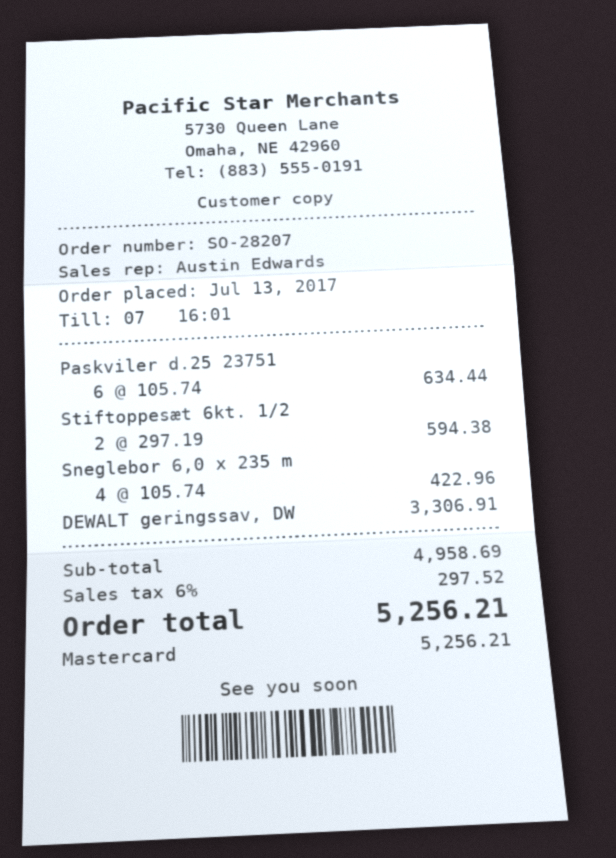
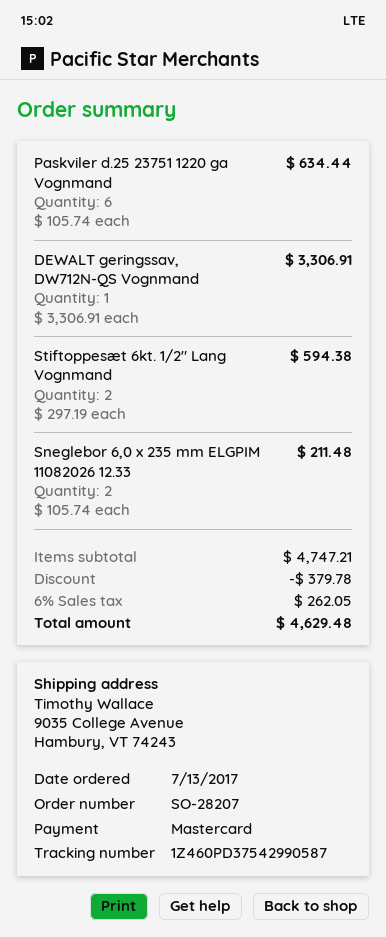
Sneglebor 6,0 x 235 m: 4 x 105.74 = 422.96 -> 2 x 105.74 = 211.48
subtotal: 4958.69 -> 4747.21
discount: none -> 379.78
tax: 6% = 297.52 -> 6% = 262.05
total: 5256.21 -> 4629.48

